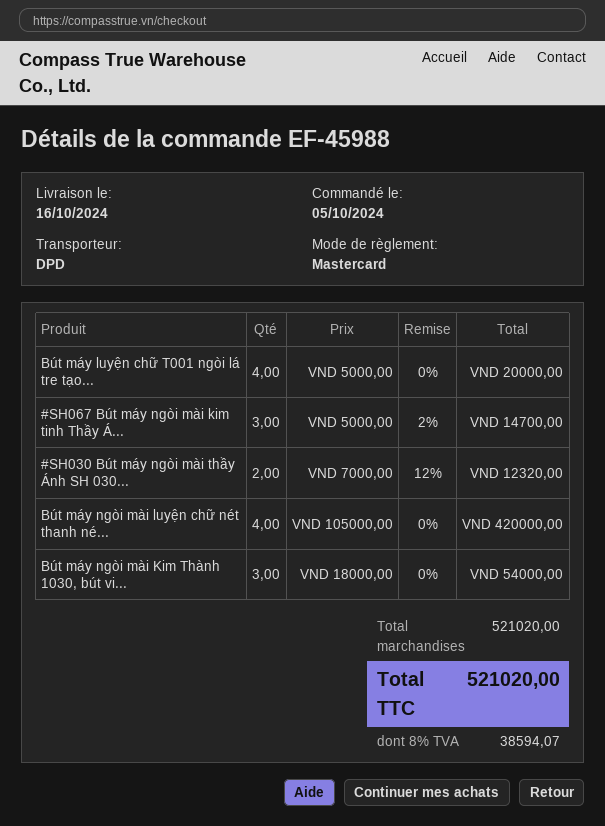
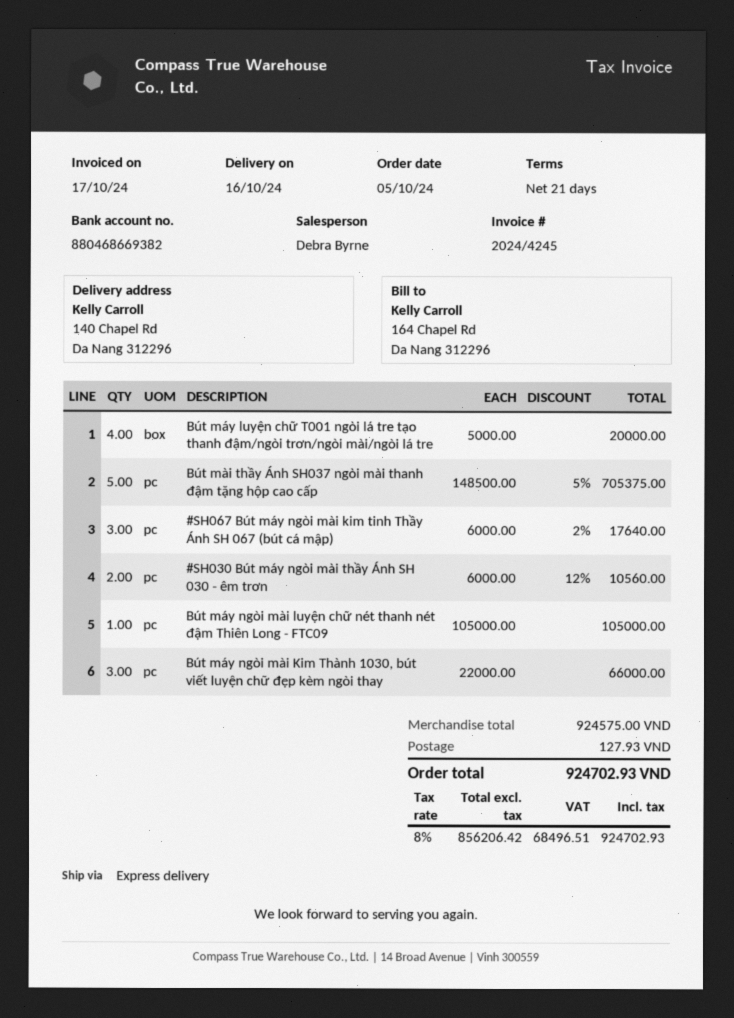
shipping method: DPD -> express
#SH067 Bút máy ngòi mài kim tinh Thầy Á...: 3 x 5000.00 - 2% = 14700.00 -> 3 x 6000.00 - 2% = 17640.00
#SH030 Bút máy ngòi mài thầy Ánh SH 030...: 2 x 7000.00 - 12% = 12320.00 -> 2 x 6000.00 - 12% = 10560.00
Bút máy ngòi mài luyện chữ nét thanh né...: 4 x 105000.00 = 420000.00 -> 1 x 105000.00 = 105000.00
Bút máy ngòi mài Kim Thành 1030, bút vi...: 3 x 18000.00 = 54000.00 -> 3 x 22000.00 = 66000.00
Bút mài thầy Ánh SH037 ngòi mài thanh đậm tặng hộp cao cấp: none -> 5 x 148500.00 - 5% = 705375.00
subtotal: 521020.00 -> 924575.00
shipping: none -> 127.93
tax: 8% = 38594.07 -> 8% = 68496.51
total: 521020.00 -> 924702.93

